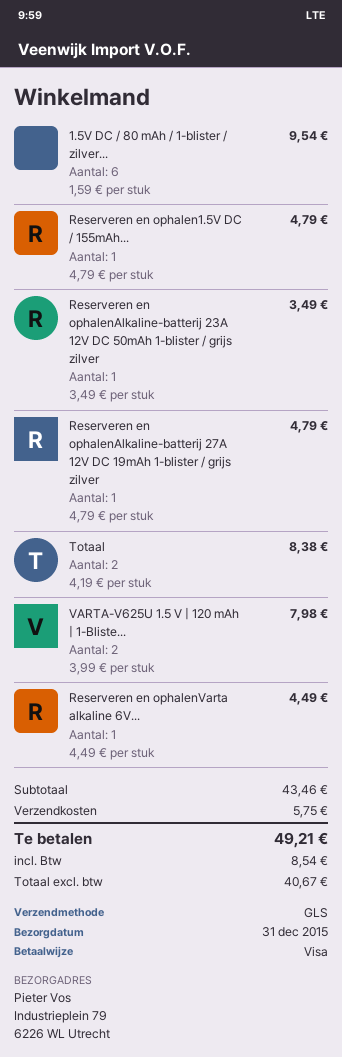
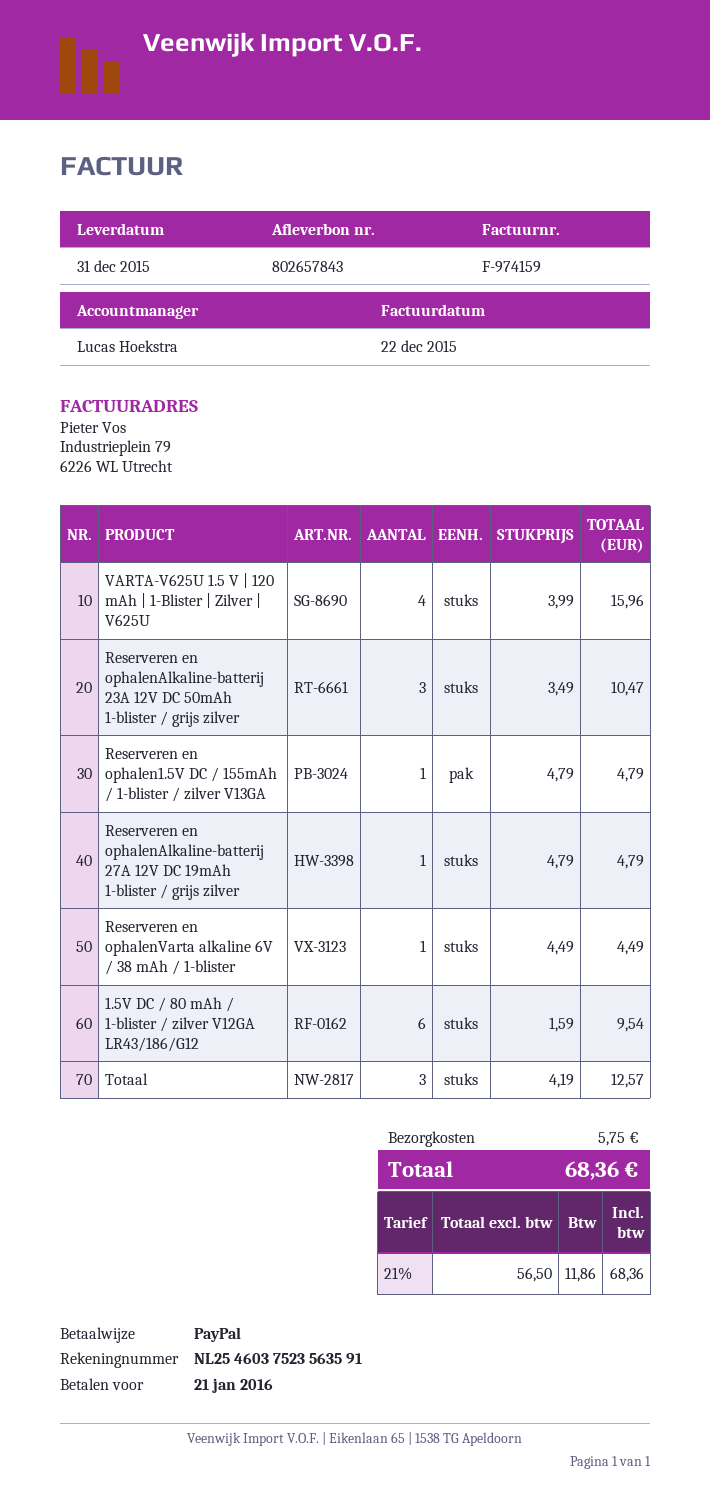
payment method: Visa -> PayPal
Reserveren en ophalenAlkaline-batterij 23A 12V DC 50mAh 1-blister / grijs zilver: 1 x 3.49 = 3.49 -> 3 x 3.49 = 10.47
Totaal: 2 x 4.19 = 8.38 -> 3 x 4.19 = 12.57
VARTA-V625U 1.5 V | 120 mAh | 1-Bliste...: 2 x 3.99 = 7.98 -> 4 x 3.99 = 15.96
net: 40.67 -> 56.50
tax: 8.54 -> 11.86
total: 49.21 -> 68.36

